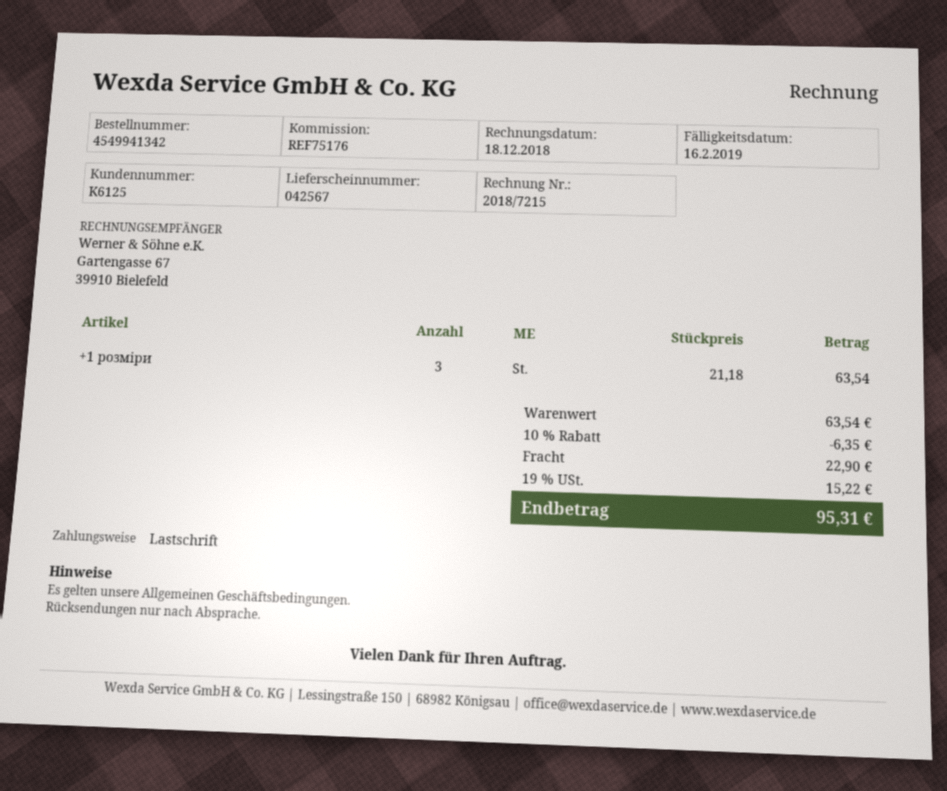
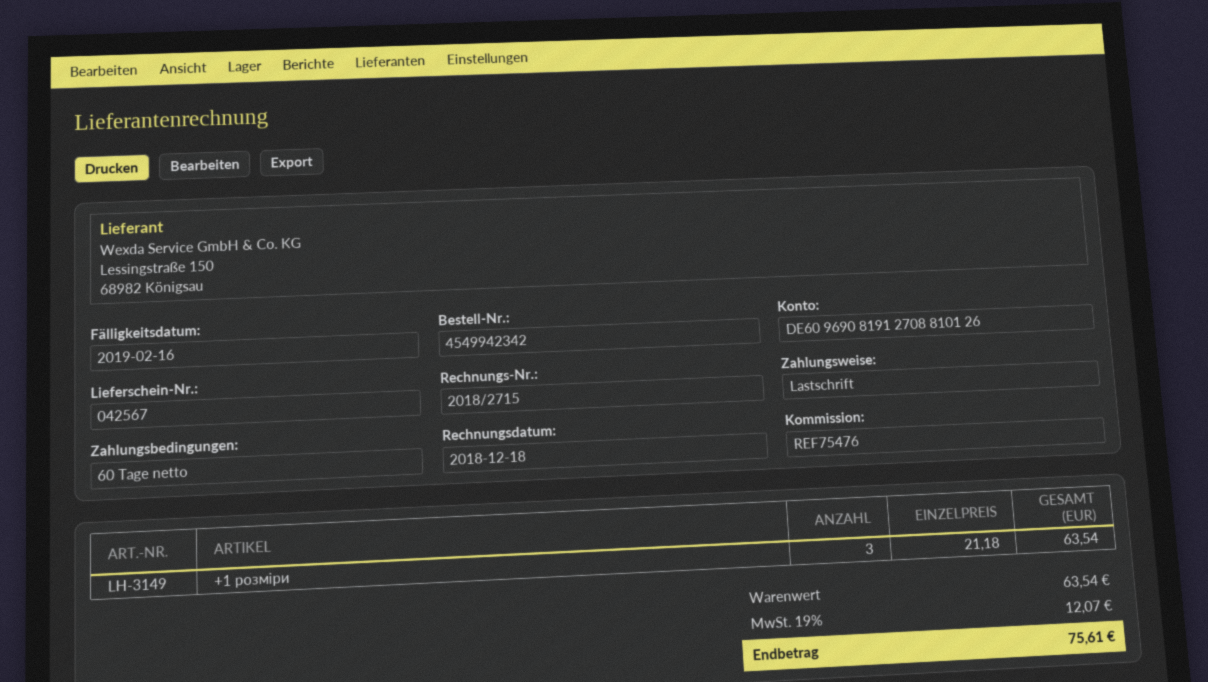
order number: 4549941342 -> 4549942342
invoice number: 2018/7215 -> 2018/2715
reference: REF75176 -> REF75476
discount: 10% = 6.35 -> none
shipping: 22.90 -> none
tax: 19% = 15.22 -> 19% = 12.07
total: 95.31 -> 75.61

